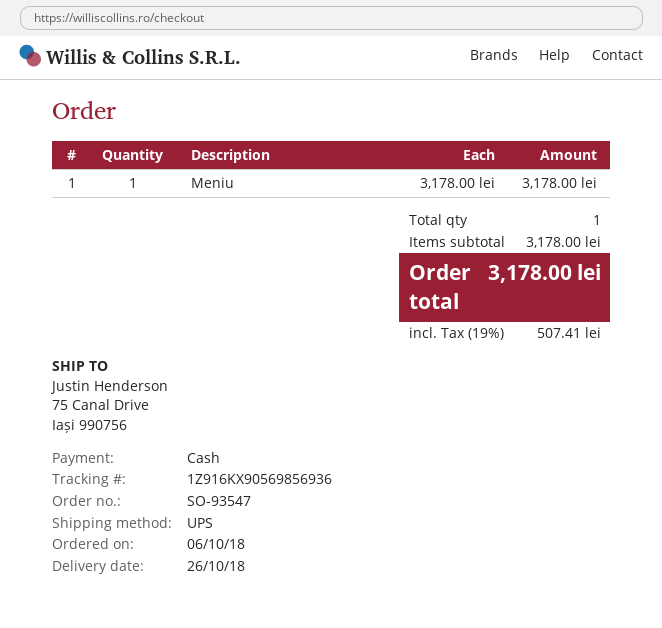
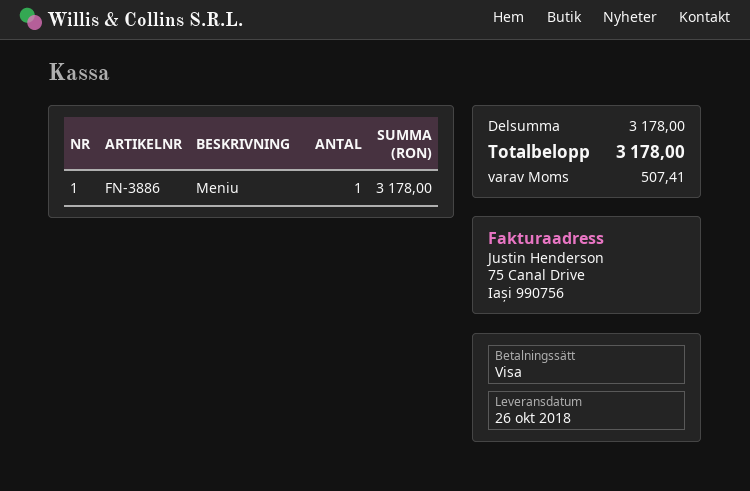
payment method: cash -> Visa

